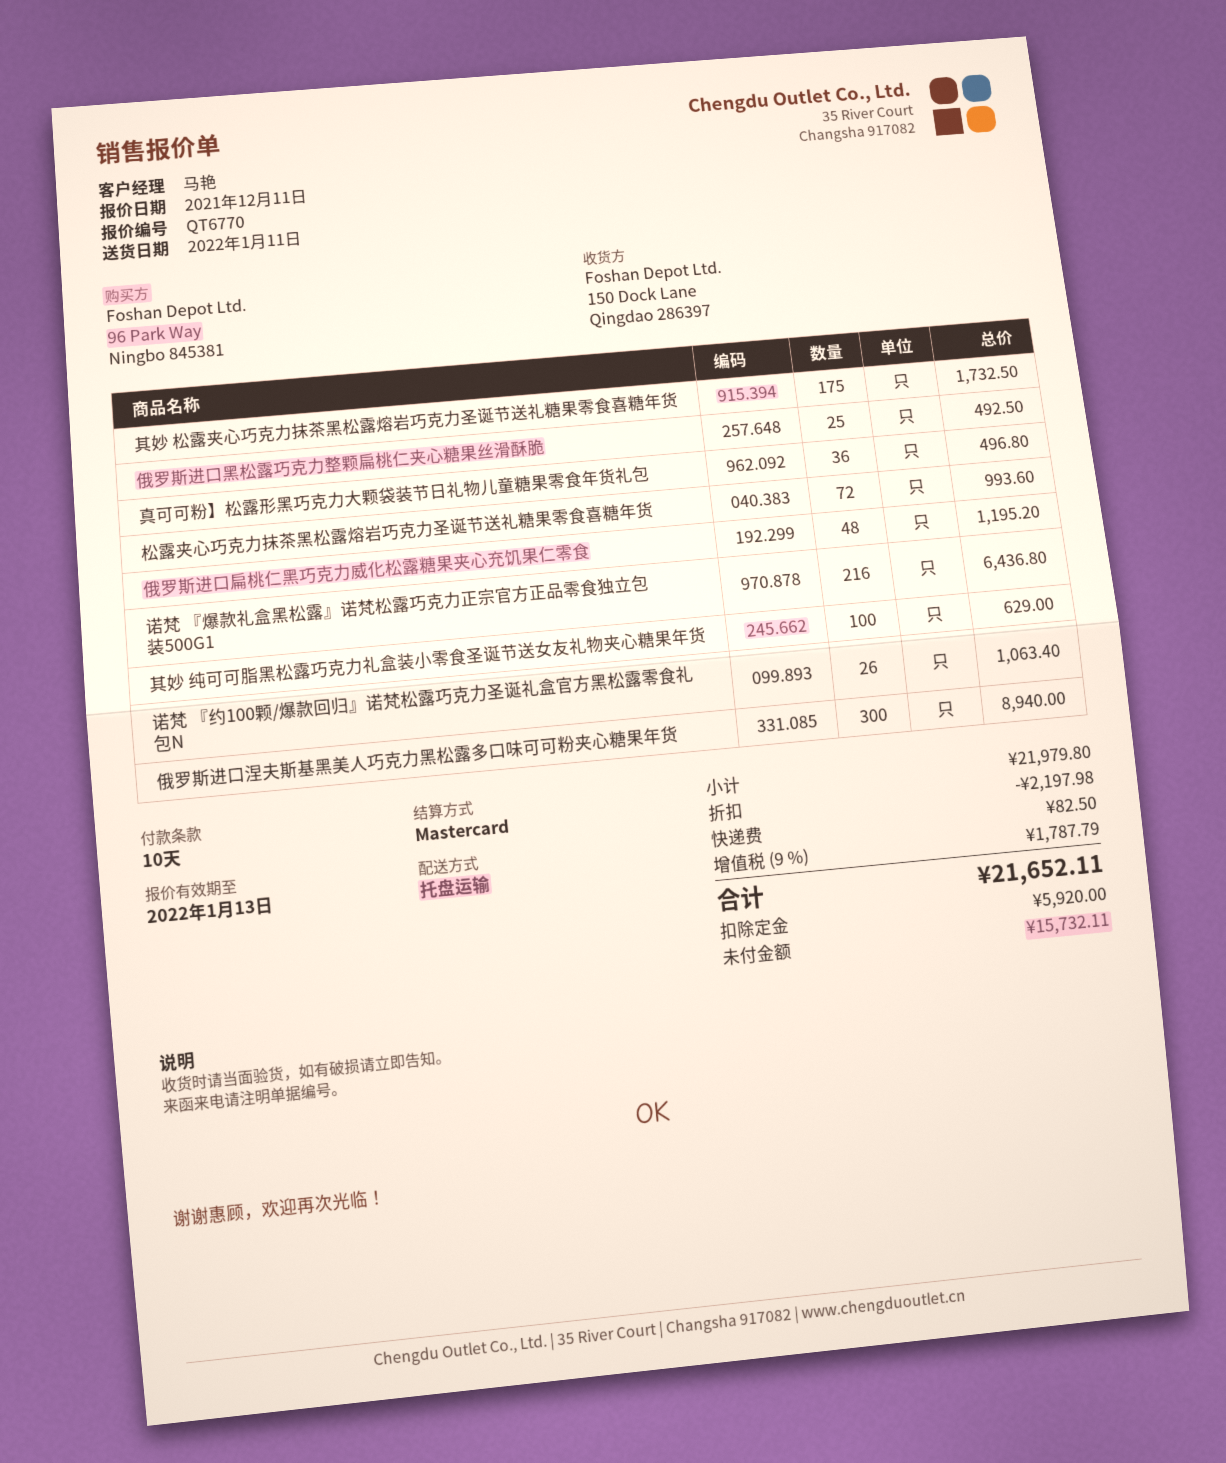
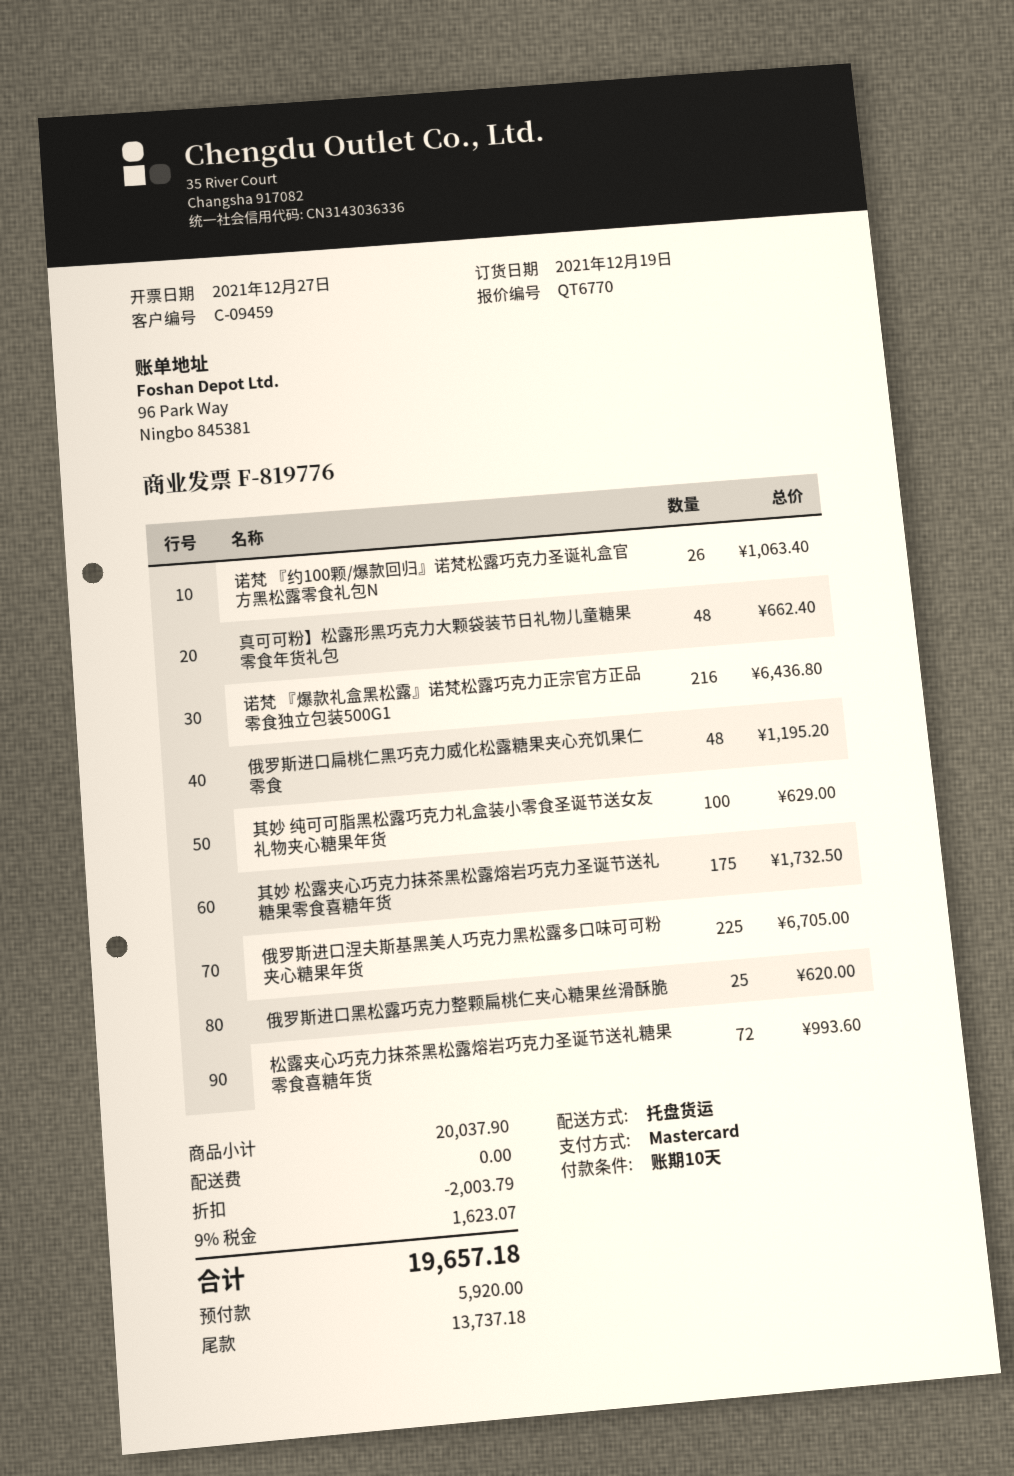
俄罗斯进口黑松露巧克力整颗扁桃仁夹心糖果丝滑酥脆: 25 for 492.50 -> 25 for 620.00
真可可粉】松露形黑巧克力大颗袋装节日礼物儿童糖果零食年货礼包: 36 for 496.80 -> 48 for 662.40
俄罗斯进口涅夫斯基黑美人巧克力黑松露多口味可可粉夹心糖果年货: 300 for 8940.00 -> 225 for 6705.00
subtotal: 21979.80 -> 20037.90
discount: 2197.98 -> 2003.79
shipping: 82.50 -> 0.00
tax: 9% = 1787.79 -> 9% = 1623.07
total: 21652.11 -> 19657.18
balance: 15732.11 -> 13737.18

